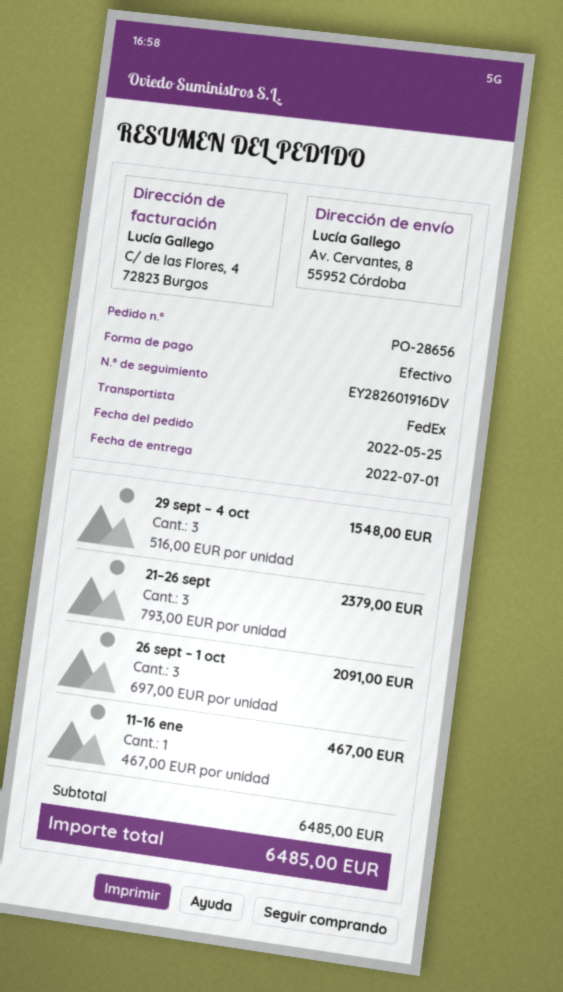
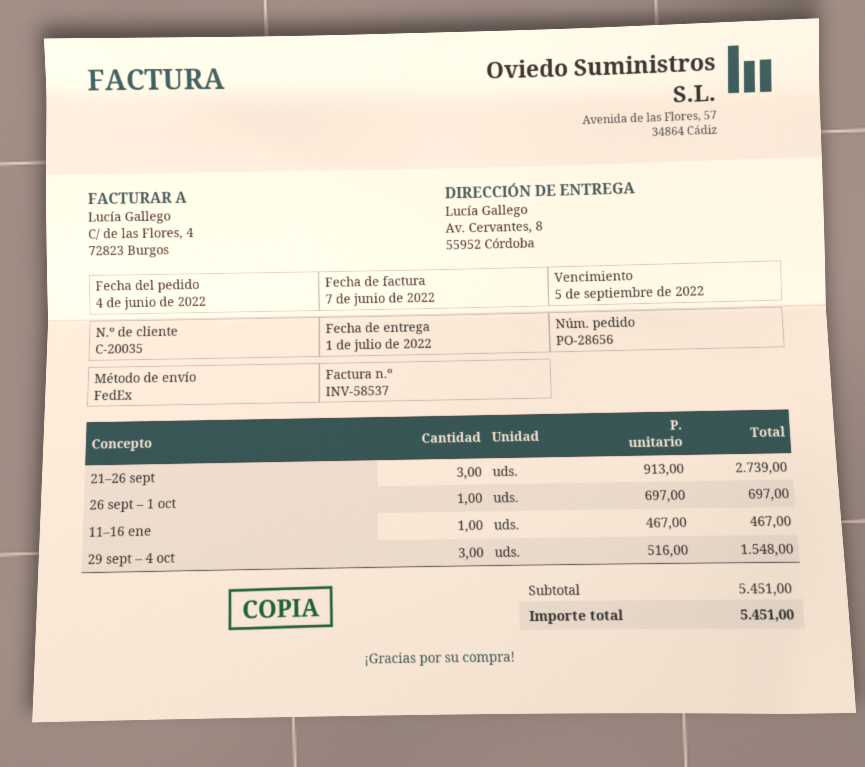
order date: 2022-05-25 -> 2022-06-04
21–26 sept: 3 x 793.00 = 2379.00 -> 3 x 913.00 = 2739.00
26 sept – 1 oct: 3 x 697.00 = 2091.00 -> 1 x 697.00 = 697.00
subtotal: 6485.00 -> 5451.00
total: 6485.00 -> 5451.00

